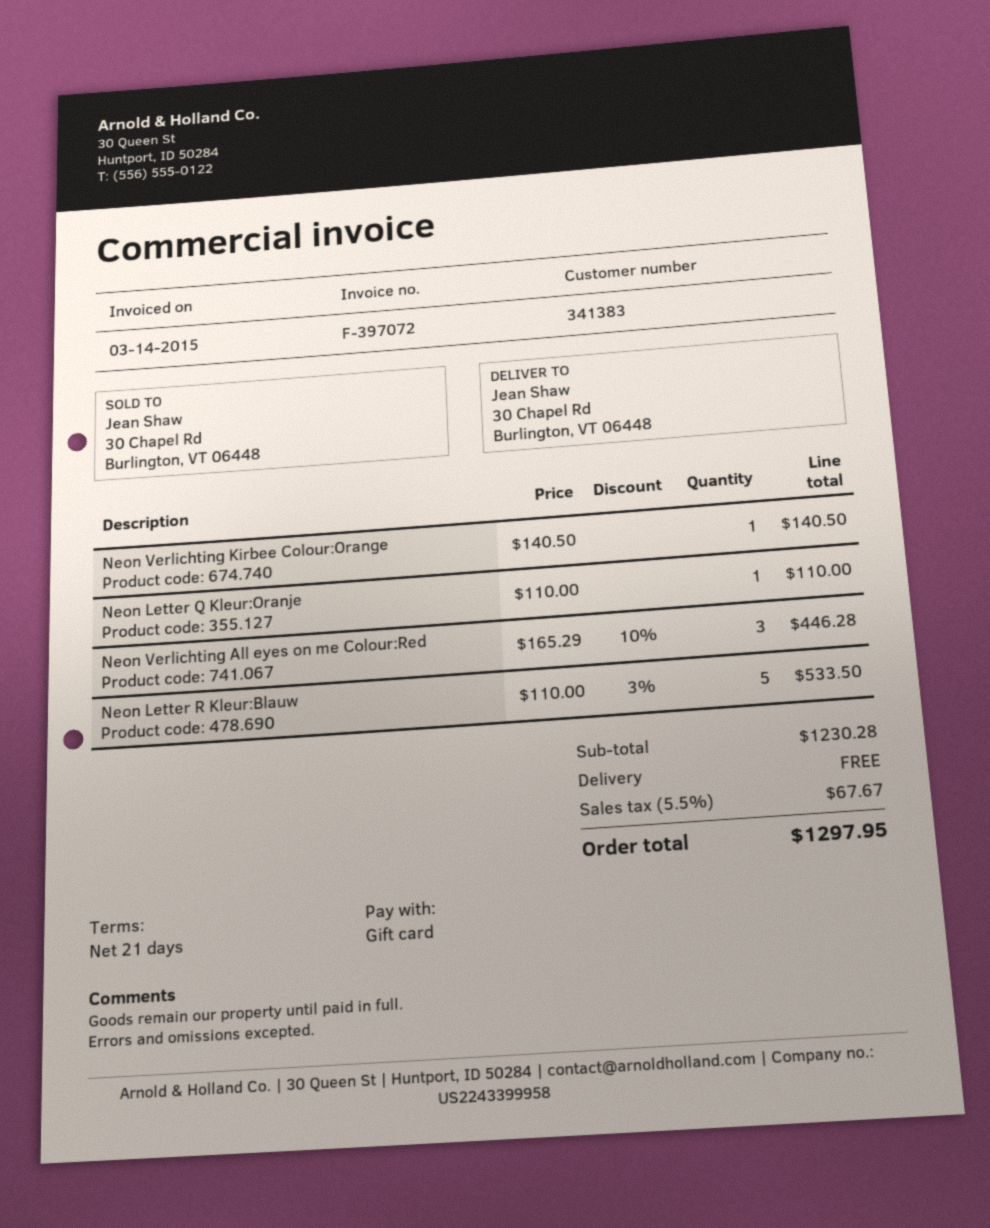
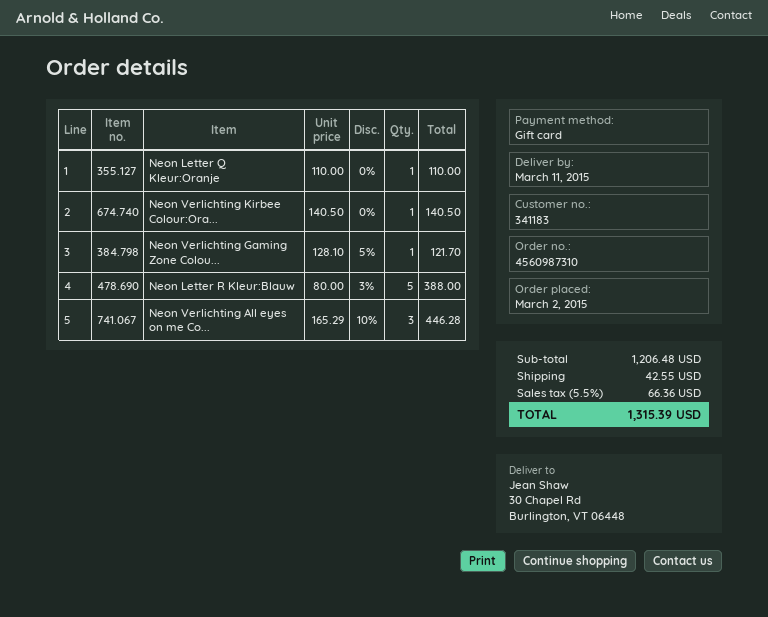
customer number: 341383 -> 341183
Neon Letter R Kleur:Blauw: 5 x 110.00 - 3% = 533.50 -> 5 x 80.00 - 3% = 388.00
Neon Verlichting Gaming Zone Colou...: none -> 1 x 128.10 - 5% = 121.70
subtotal: 1230.28 -> 1206.48
shipping: 0.00 -> 42.55
tax: 5.5% = 67.67 -> 5.5% = 66.36
total: 1297.95 -> 1315.39

